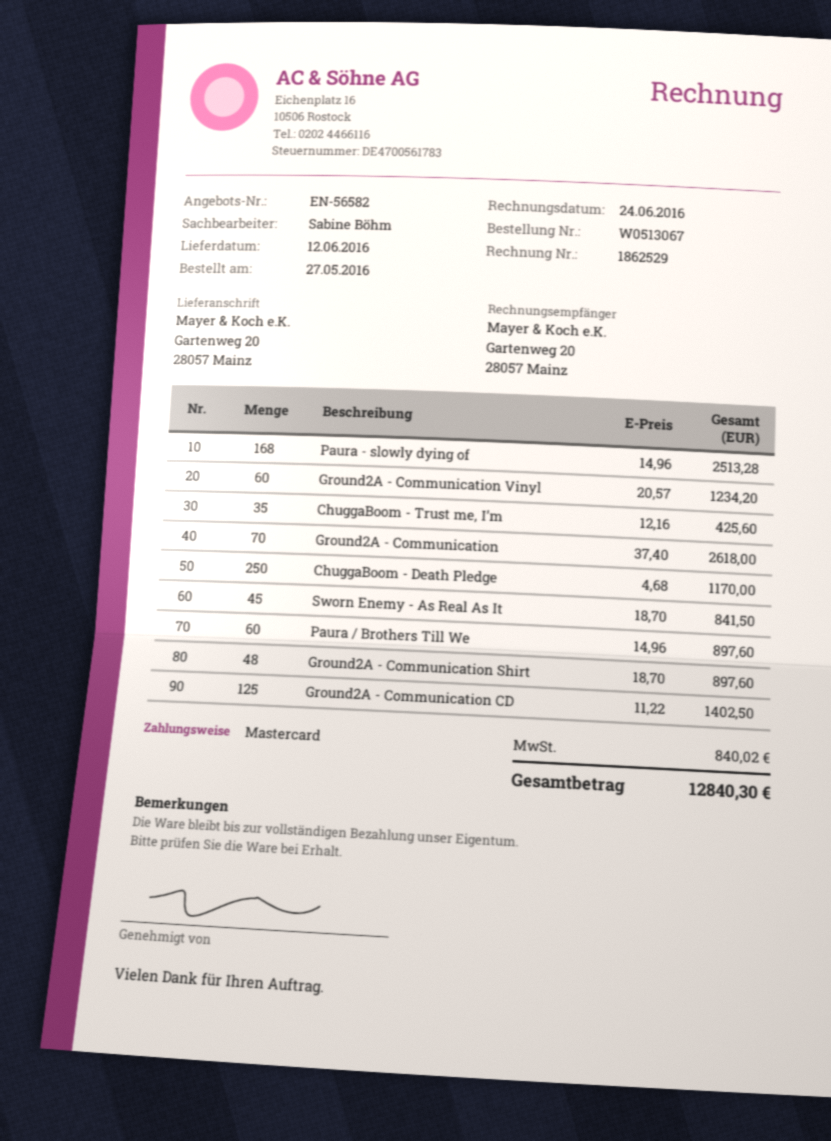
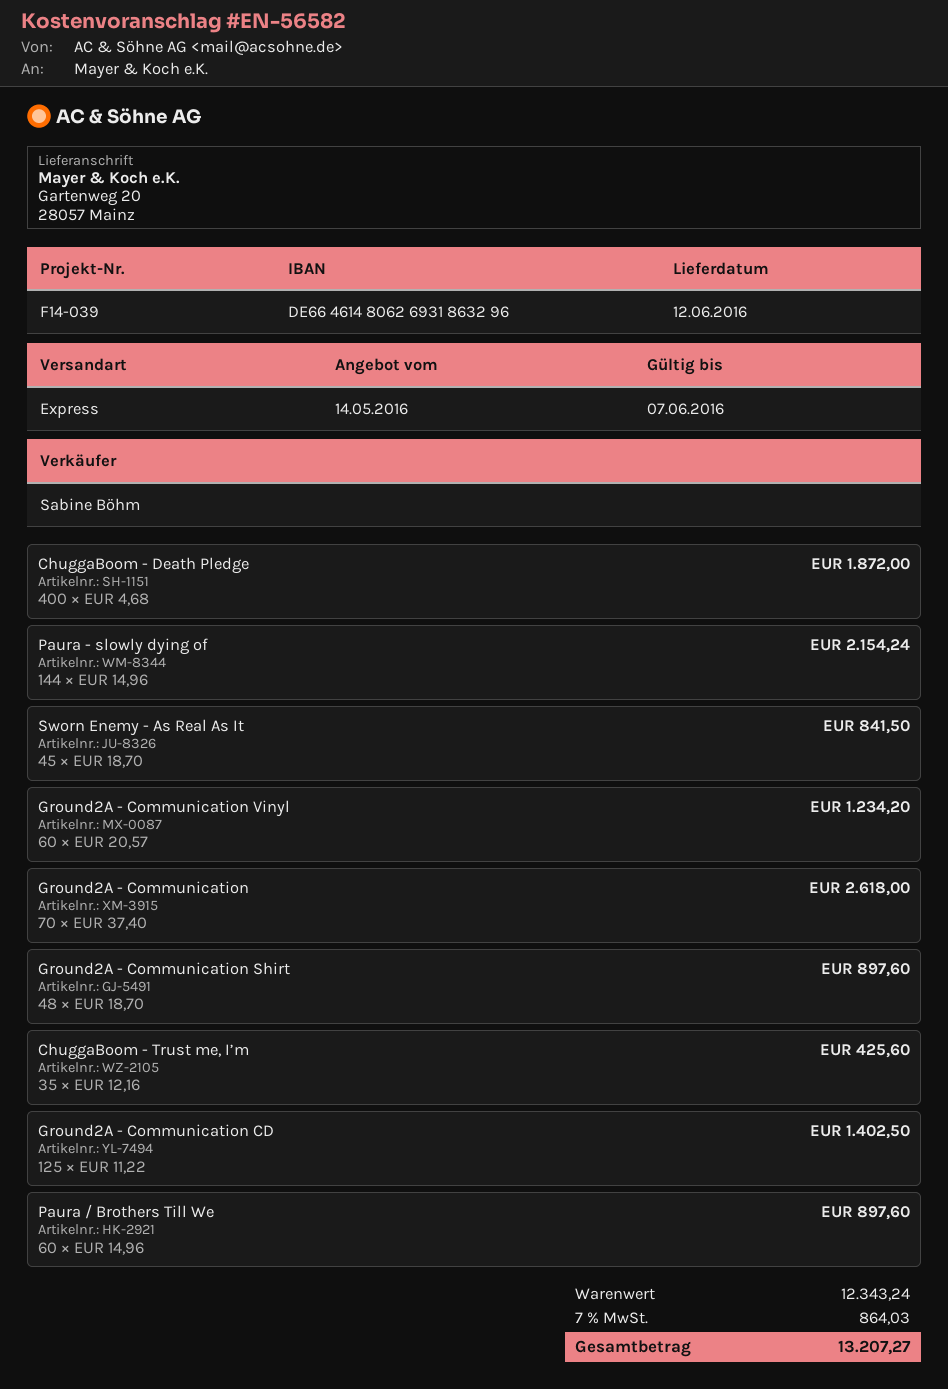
Paura - slowly dying of: 168 x 14.96 = 2513.28 -> 144 x 14.96 = 2154.24
ChuggaBoom - Death Pledge: 250 x 4.68 = 1170.00 -> 400 x 4.68 = 1872.00
tax: 840.02 -> 864.03
total: 12840.30 -> 13207.27

